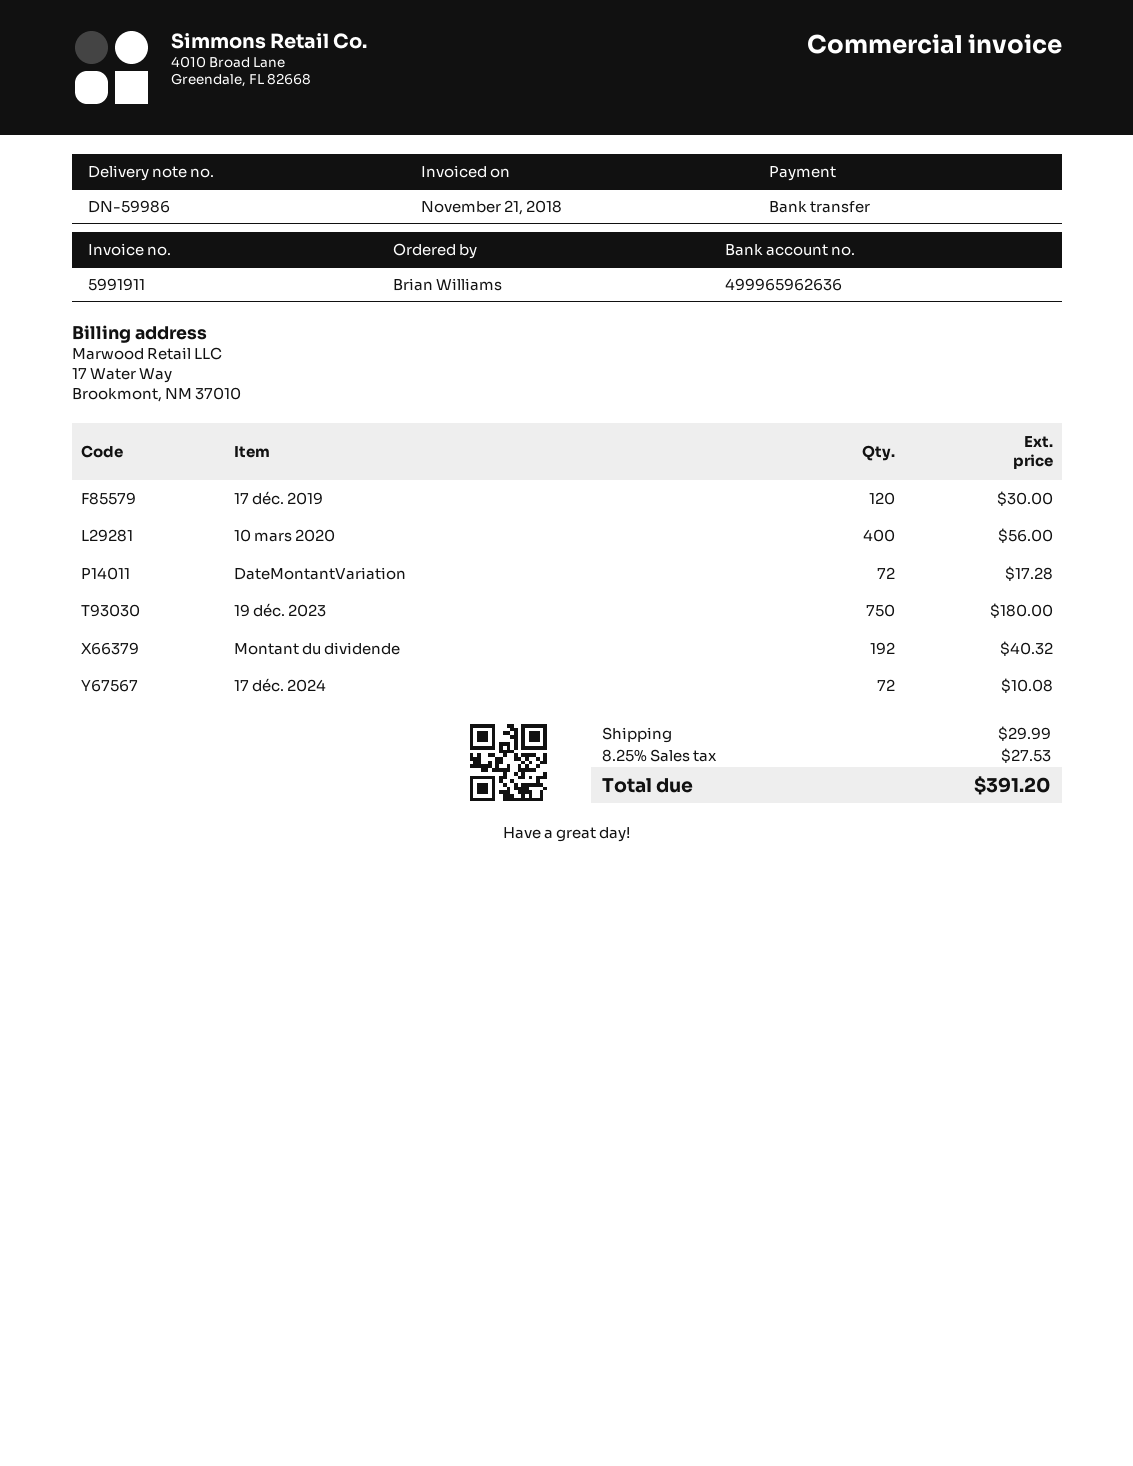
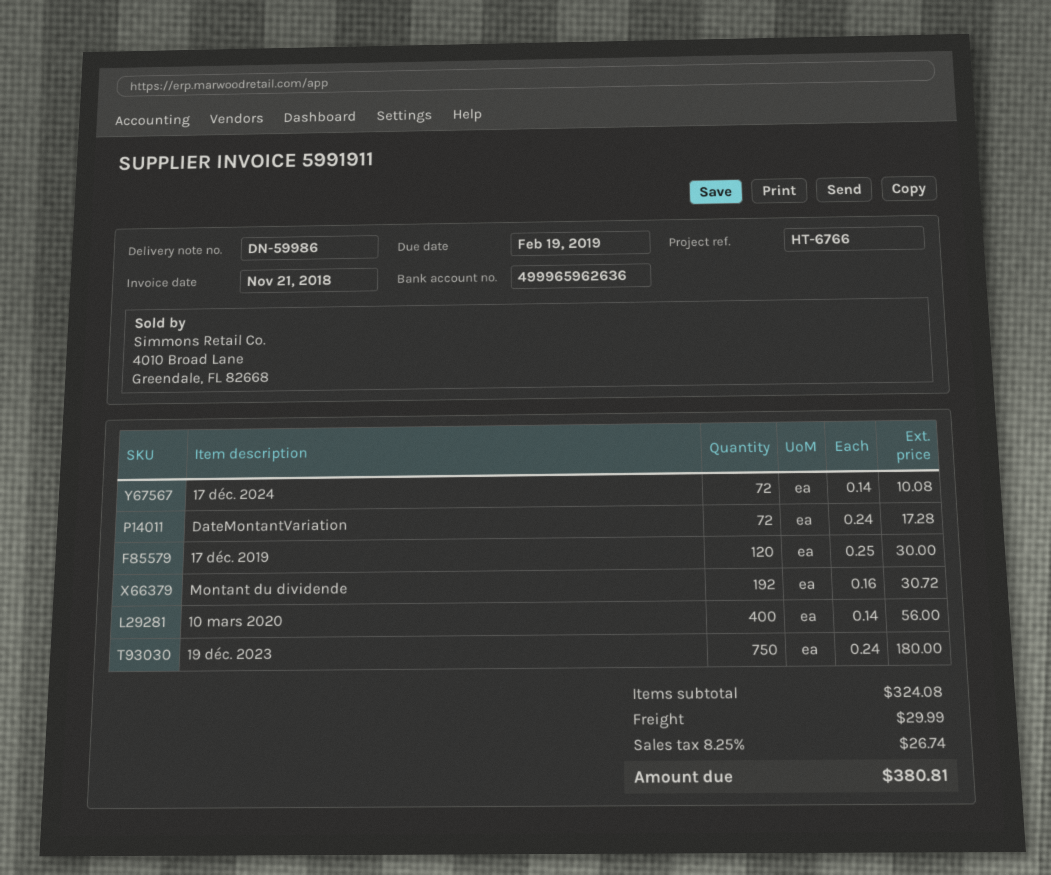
Montant du dividende: 192 for 40.32 -> 192 for 30.72
tax: 8.25% = 27.53 -> 8.25% = 26.74
total: 391.20 -> 380.81

